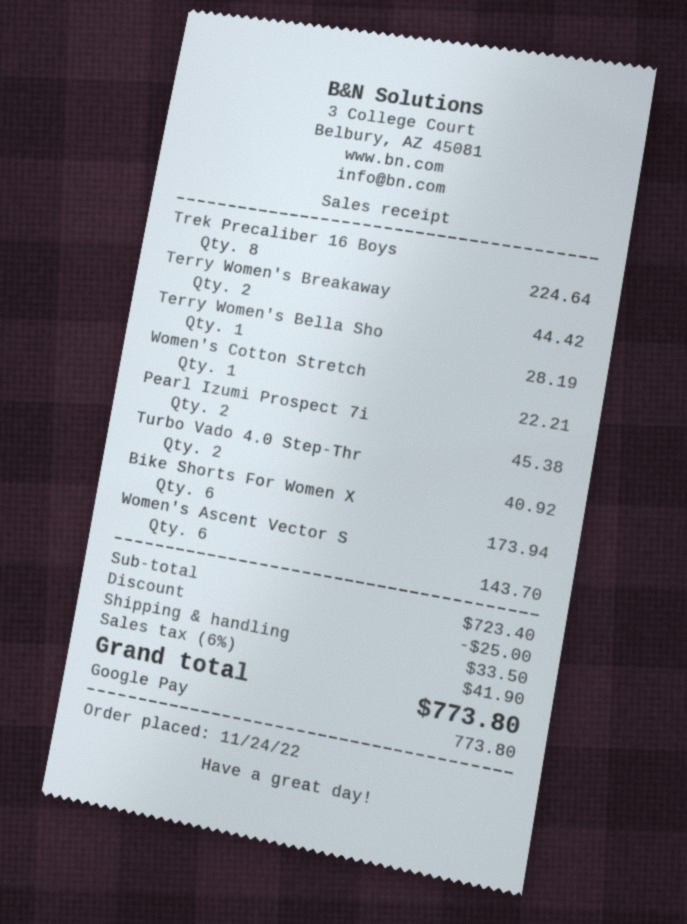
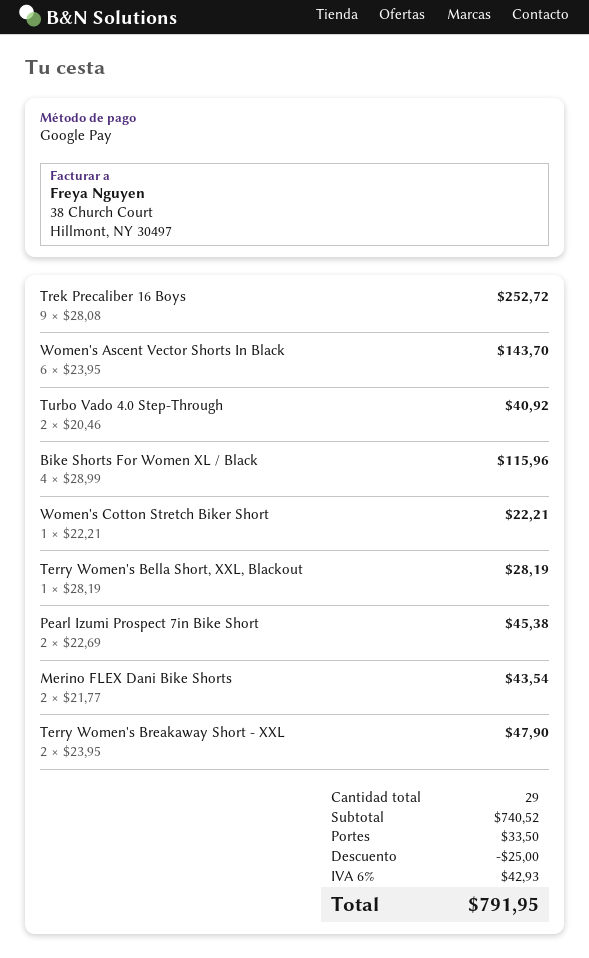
Trek Precaliber 16 Boys: 8 for 224.64 -> 9 for 252.72
Terry Women's Breakaway: 2 for 44.42 -> 2 for 47.90
Bike Shorts For Women X: 6 for 173.94 -> 4 for 115.96
Merino FLEX Dani Bike Shorts: none -> 2 for 43.54
subtotal: 723.40 -> 740.52
tax: 6% = 41.90 -> 6% = 42.93
total: 773.80 -> 791.95

